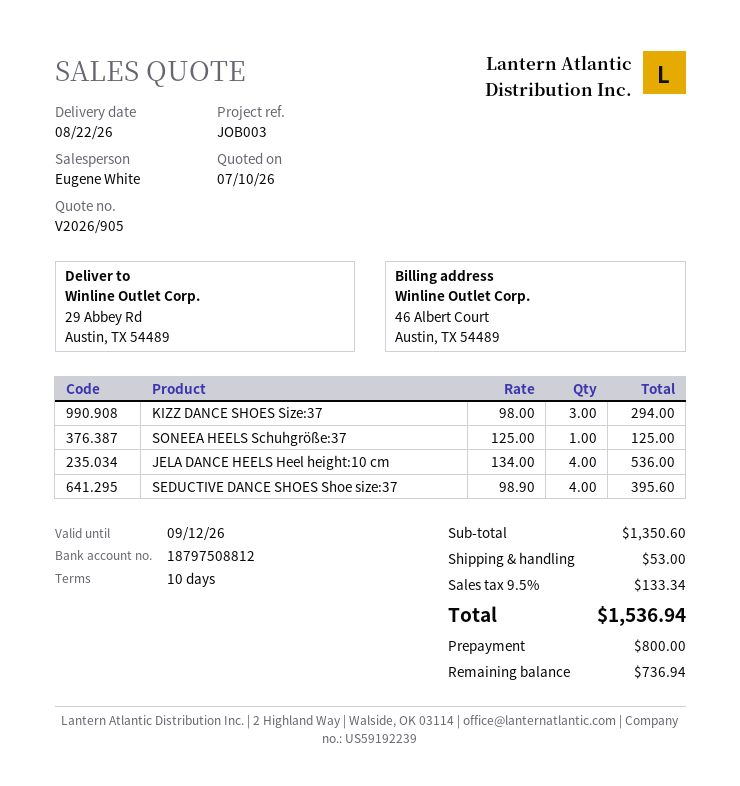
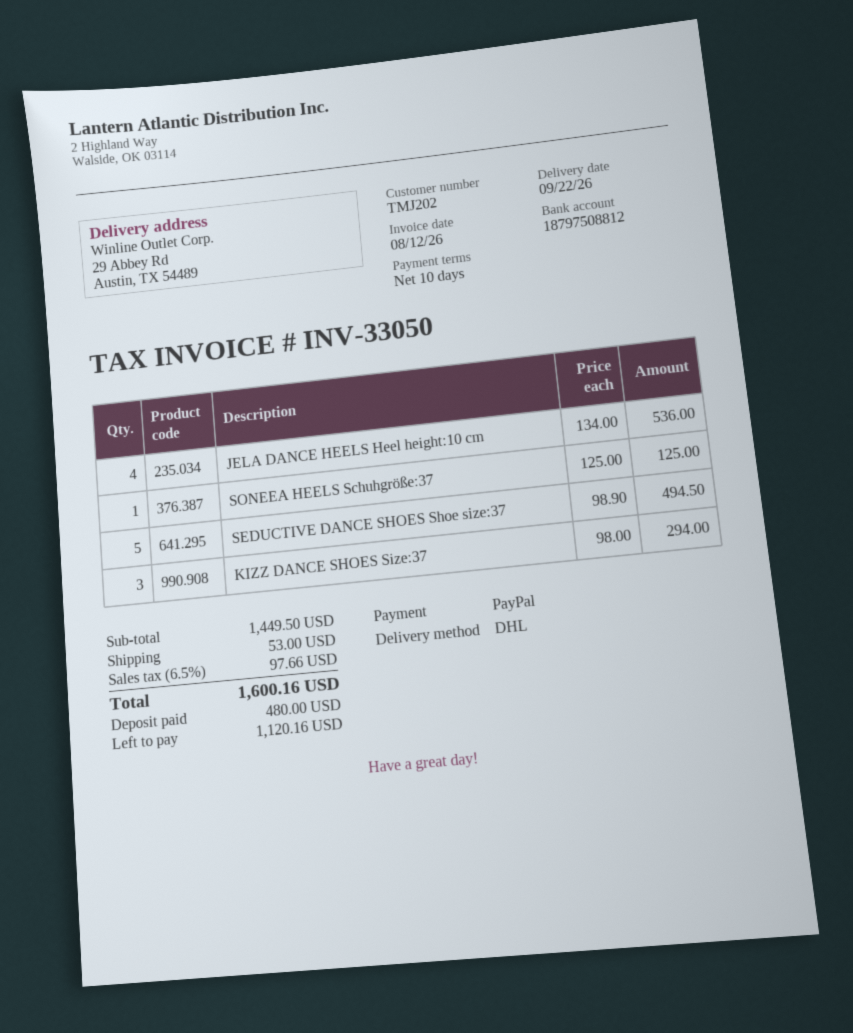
delivery date: 2026-08-22 -> 2026-09-22
SEDUCTIVE DANCE SHOES Shoe size:37: 4 x 98.90 = 395.60 -> 5 x 98.90 = 494.50
subtotal: 1350.60 -> 1449.50
tax: 9.5% = 133.34 -> 6.5% = 97.66
total: 1536.94 -> 1600.16
deposit: 800.00 -> 480.00
balance: 736.94 -> 1120.16

